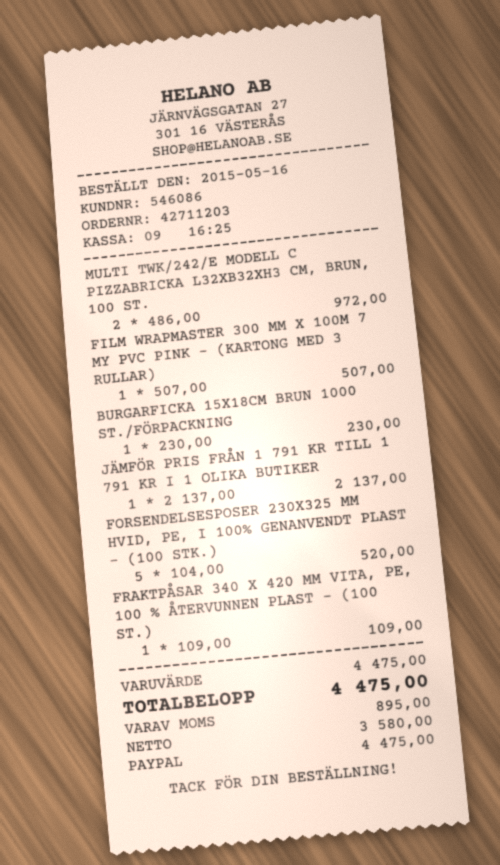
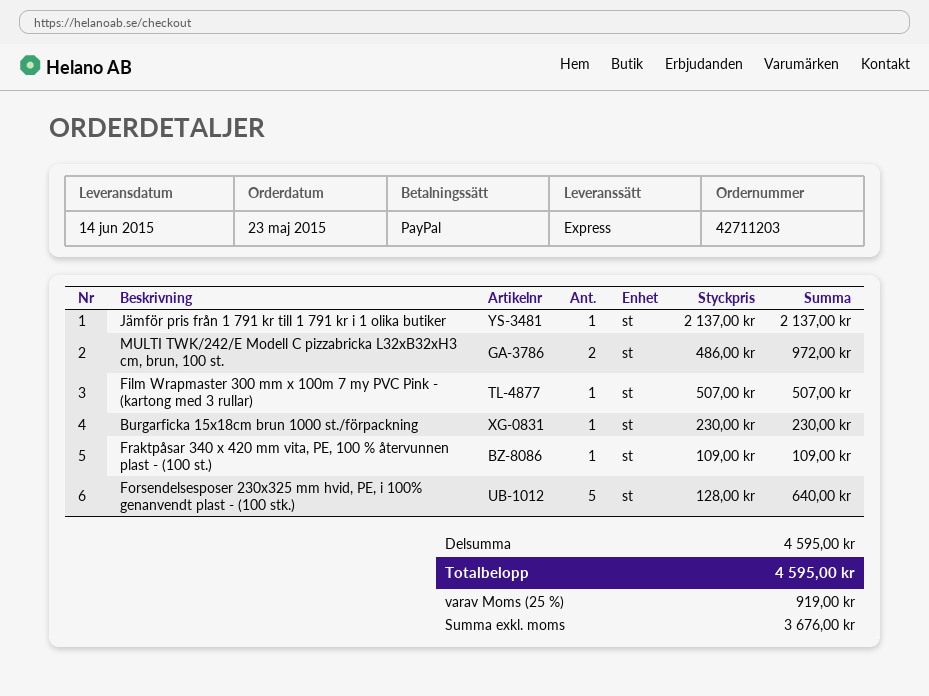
order date: 2015-05-16 -> 2015-05-23
FORSENDELSESPOSER 230X325 MM HVID, PE, I 100% GENANVENDT PLAST - (100 STK.): 5 x 104.00 = 520.00 -> 5 x 128.00 = 640.00
subtotal: 4475.00 -> 4595.00
net: 3580.00 -> 3676.00
tax: 895.00 -> 919.00
total: 4475.00 -> 4595.00

